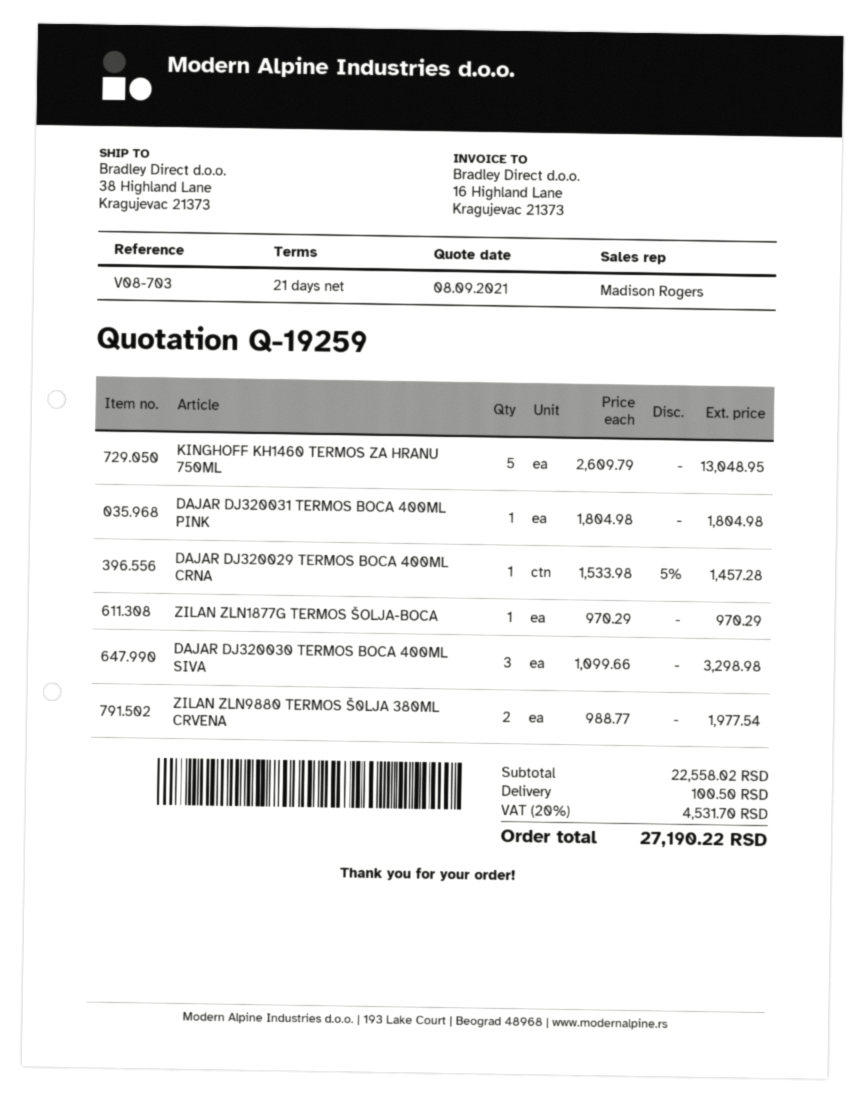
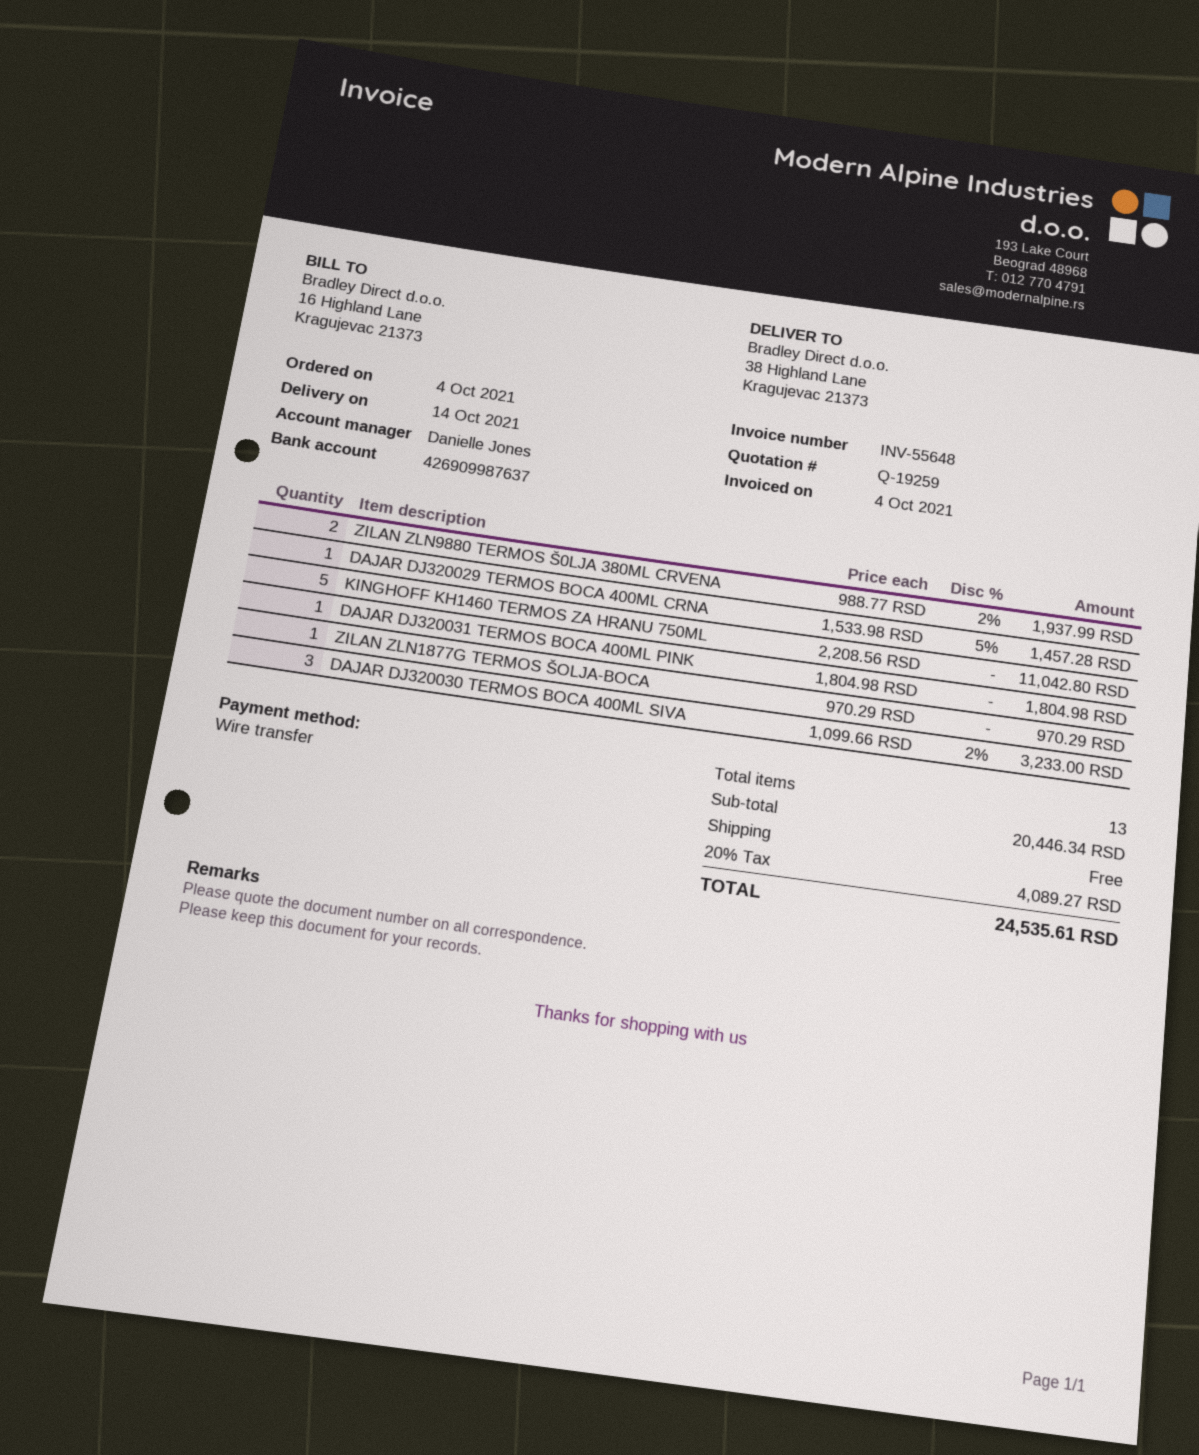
sales rep: Madison Rogers -> Danielle Jones
KINGHOFF KH1460 TERMOS ZA HRANU 750ML: 5 x 2609.79 = 13048.95 -> 5 x 2208.56 = 11042.80
DAJAR DJ320030 TERMOS BOCA 400ML SIVA: 3 x 1099.66 = 3298.98 -> 3 x 1099.66 - 2% = 3233.00
ZILAN ZLN9880 TERMOS Š0LJA 380ML CRVENA: 2 x 988.77 = 1977.54 -> 2 x 988.77 - 2% = 1937.99
subtotal: 22558.02 -> 20446.34
shipping: 100.50 -> 0.00
tax: 20% = 4531.70 -> 20% = 4089.27
total: 27190.22 -> 24535.61

